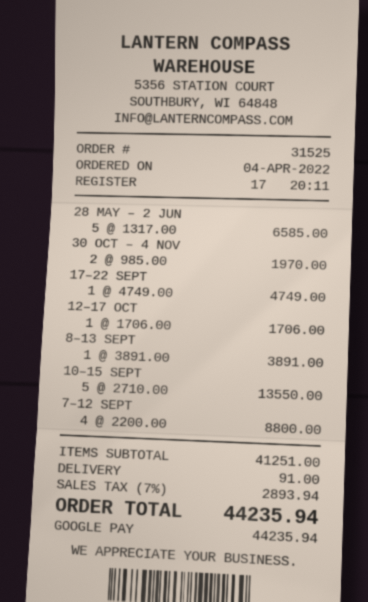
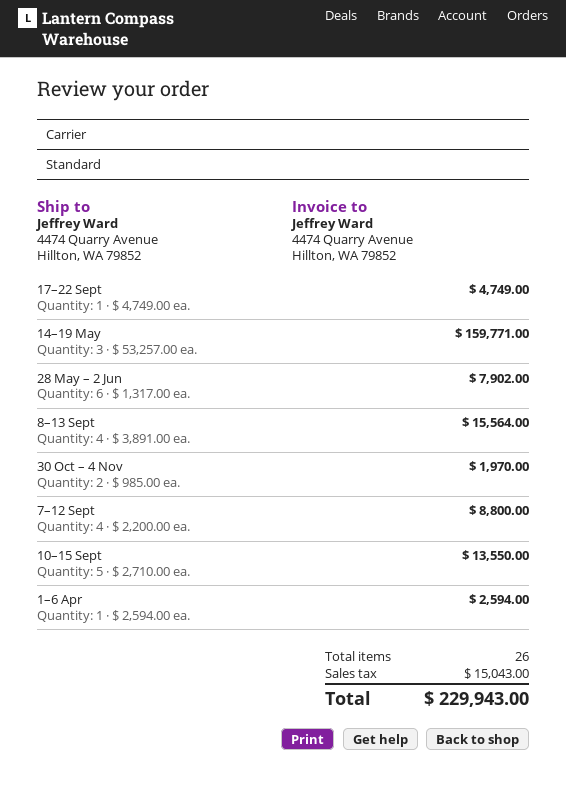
28 MAY – 2 JUN: 5 x 1317.00 = 6585.00 -> 6 x 1317.00 = 7902.00
12–17 OCT: 1 x 1706.00 = 1706.00 -> none
8–13 SEPT: 1 x 3891.00 = 3891.00 -> 4 x 3891.00 = 15564.00
14–19 May: none -> 3 x 53257.00 = 159771.00
1–6 Apr: none -> 1 x 2594.00 = 2594.00
shipping: 91.00 -> none
tax: 2893.94 -> 15043.00
total: 44235.94 -> 229943.00

